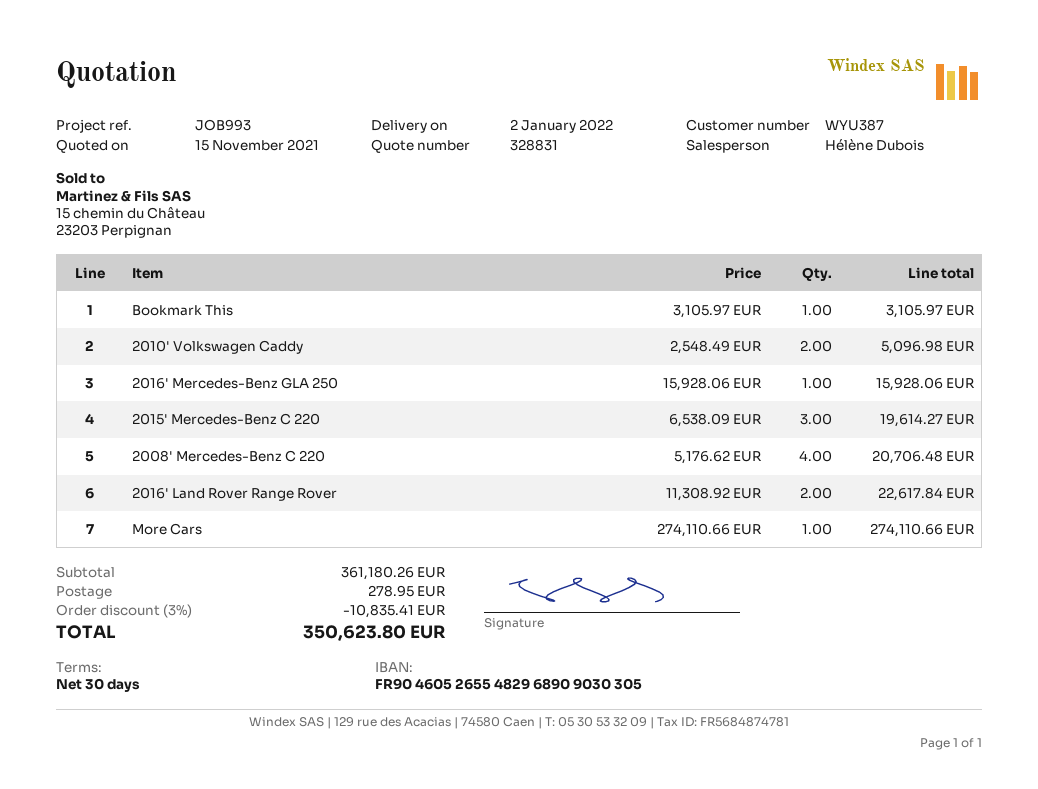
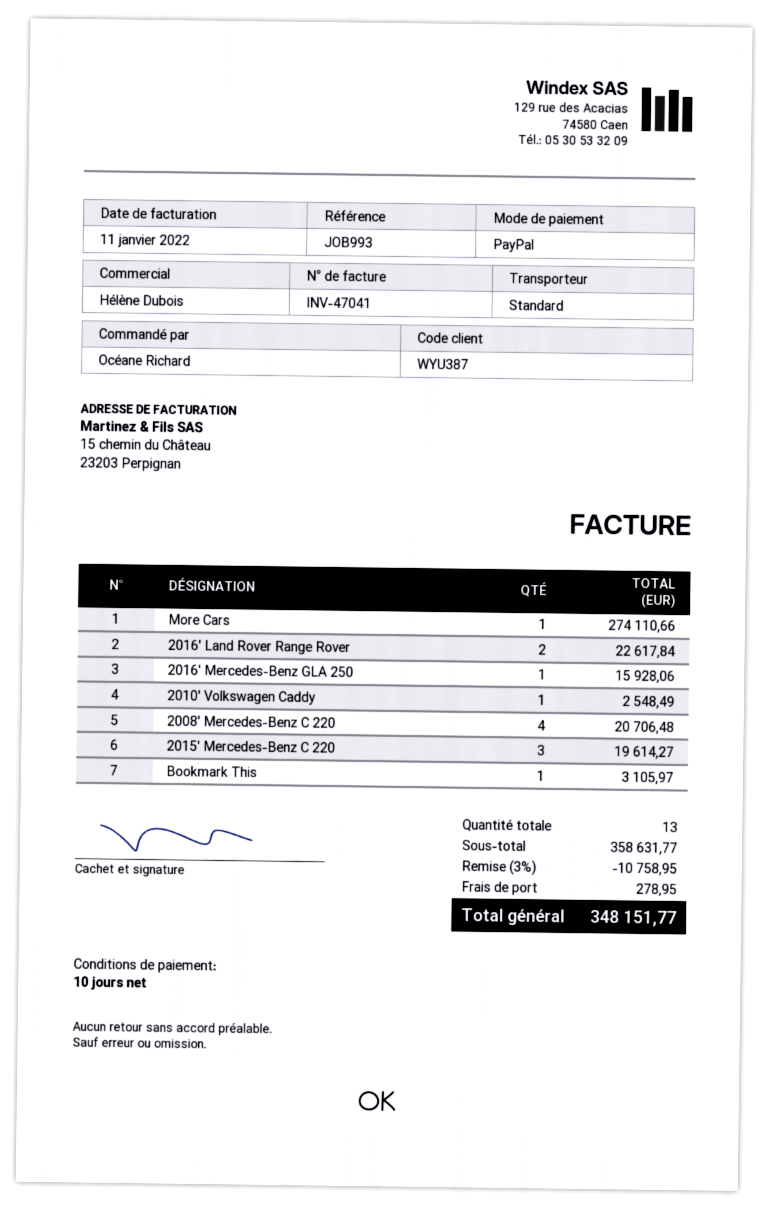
payment terms: 30 days -> 10 days
2010' Volkswagen Caddy: 2 for 5096.98 -> 1 for 2548.49
subtotal: 361180.26 -> 358631.77
discount: 3% = 10835.41 -> 3% = 10758.95
total: 350623.80 -> 348151.77

